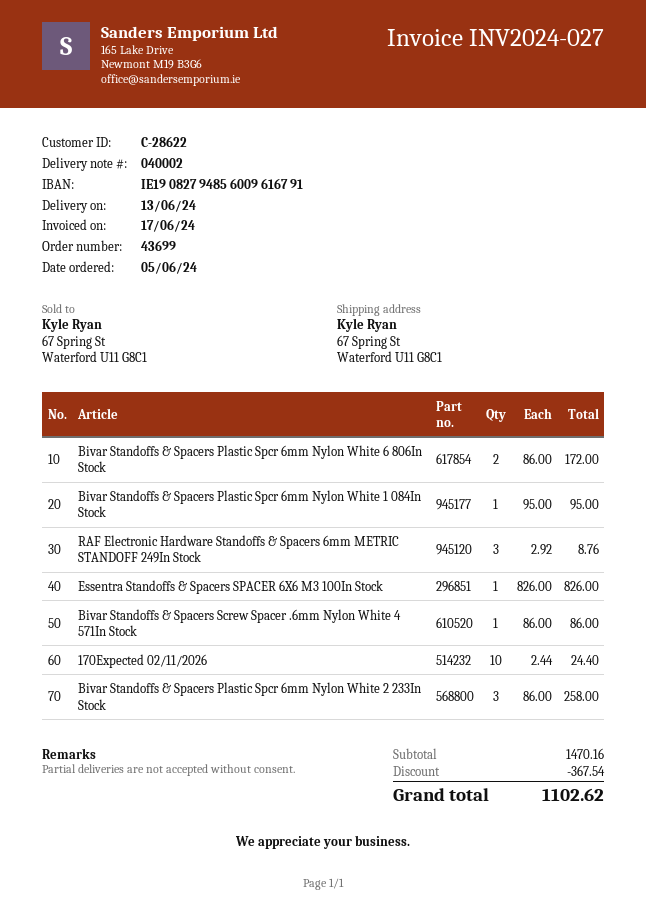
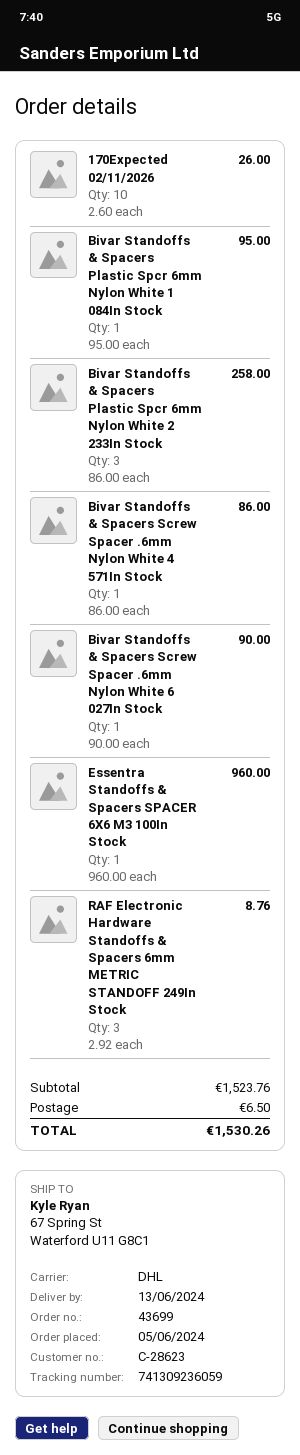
customer number: C-28622 -> C-28623
Bivar Standoffs & Spacers Plastic Spcr 6mm Nylon White 6 806In Stock: 2 x 86.00 = 172.00 -> none
Essentra Standoffs & Spacers SPACER 6X6 M3 100In Stock: 1 x 826.00 = 826.00 -> 1 x 960.00 = 960.00
170Expected 02/11/2026: 10 x 2.44 = 24.40 -> 10 x 2.60 = 26.00
Bivar Standoffs & Spacers Screw Spacer .6mm Nylon White 6 027In Stock: none -> 1 x 90.00 = 90.00
subtotal: 1470.16 -> 1523.76
discount: 367.54 -> none
shipping: none -> 6.50
total: 1102.62 -> 1530.26

